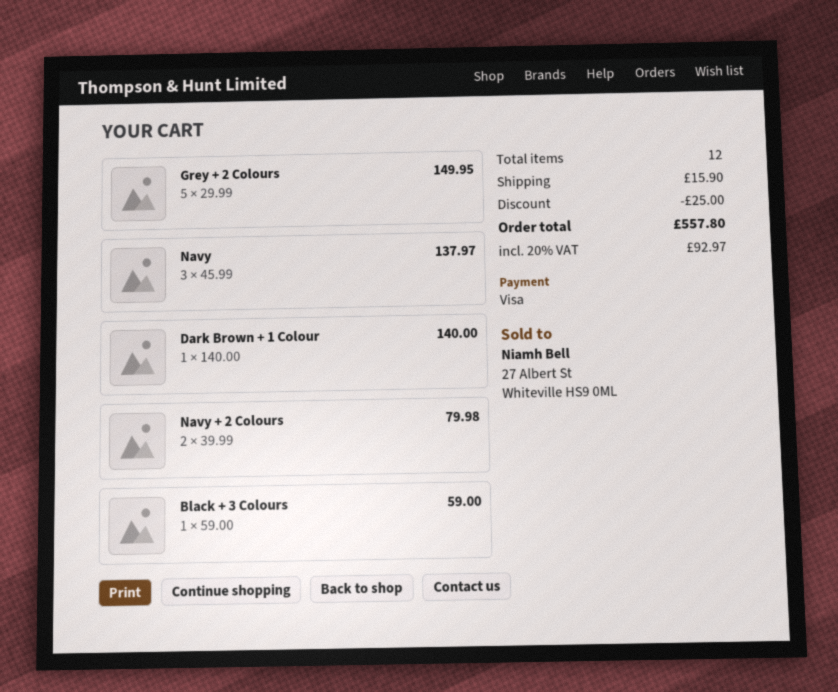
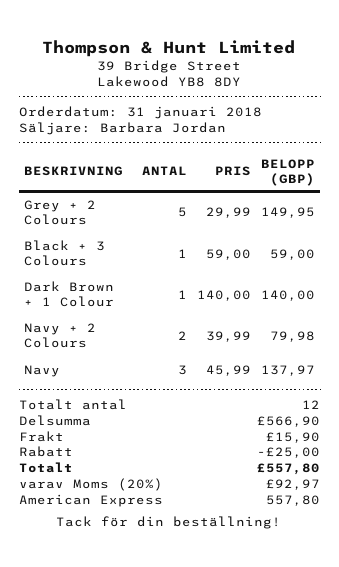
payment method: Visa -> American Express

